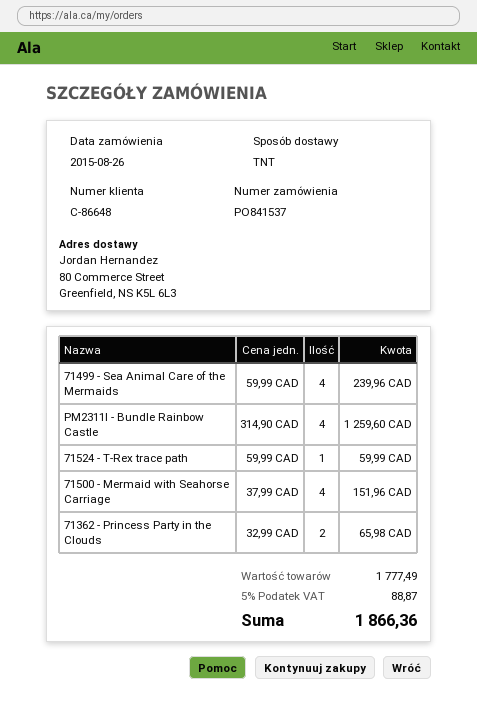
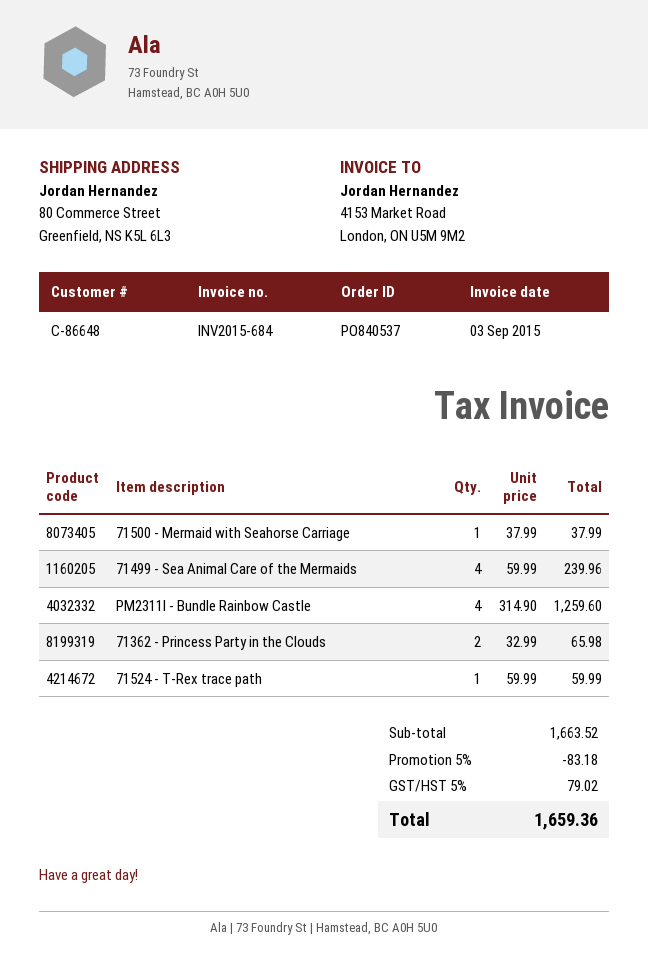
order number: PO841537 -> PO840537
71500 - Mermaid with Seahorse Carriage: 4 x 37.99 = 151.96 -> 1 x 37.99 = 37.99
subtotal: 1777.49 -> 1663.52
discount: none -> 5% = 83.18
tax: 5% = 88.87 -> 5% = 79.02
total: 1866.36 -> 1659.36

